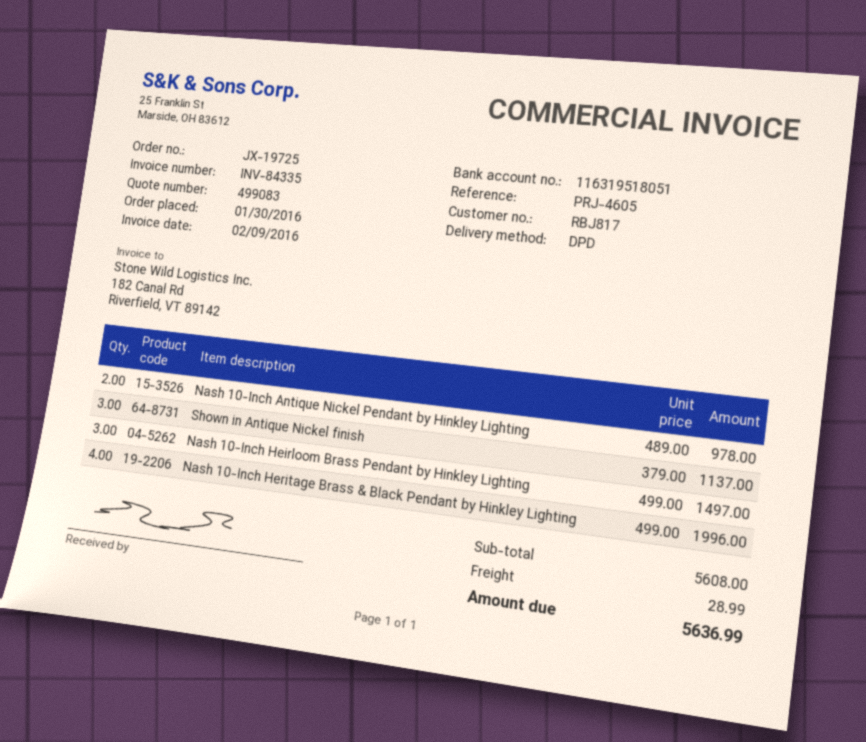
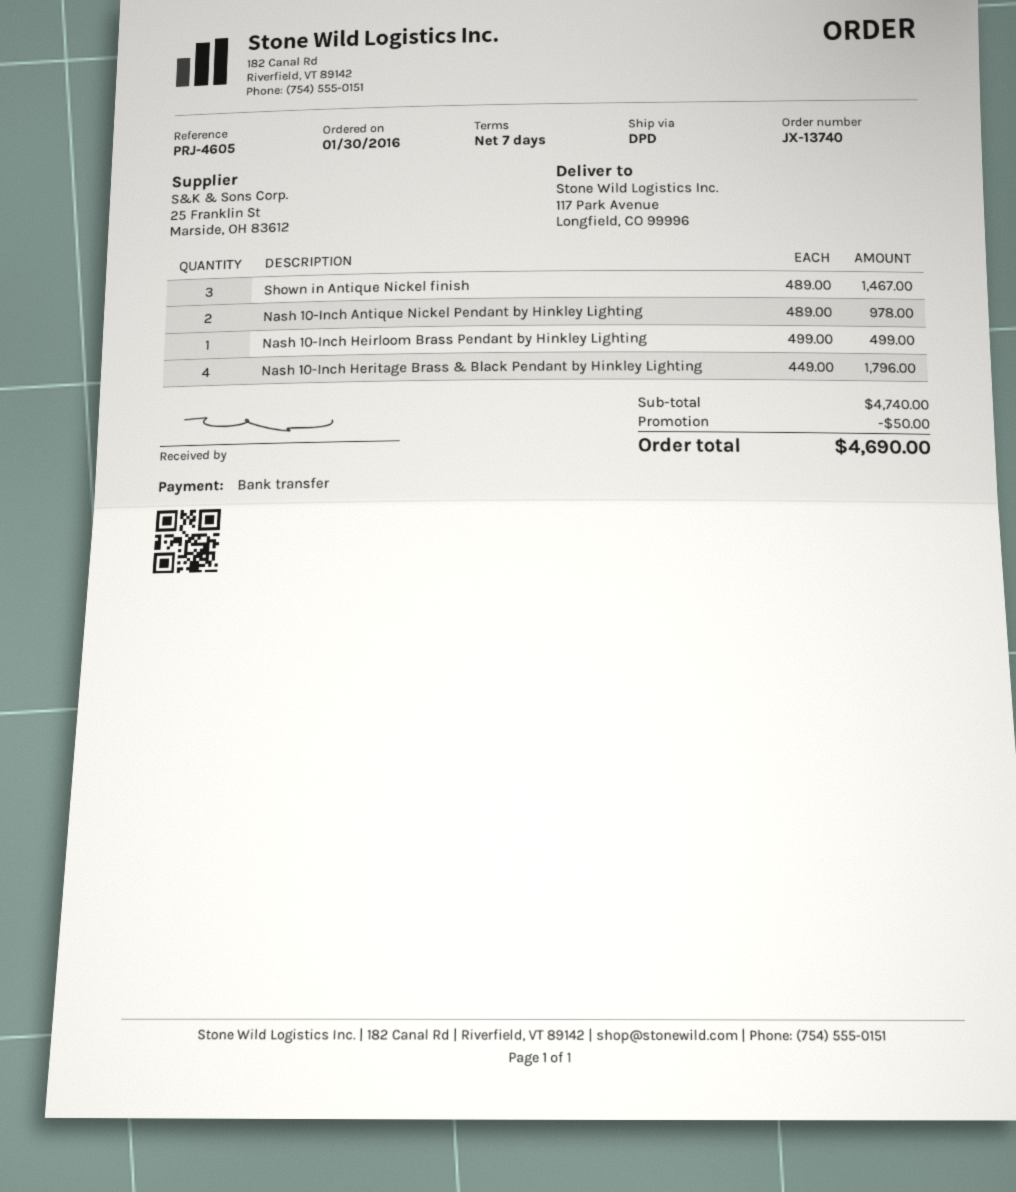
order number: JX-19725 -> JX-13740
Shown in Antique Nickel finish: 3 x 379.00 = 1137.00 -> 3 x 489.00 = 1467.00
Nash 10-Inch Heirloom Brass Pendant by Hinkley Lighting: 3 x 499.00 = 1497.00 -> 1 x 499.00 = 499.00
Nash 10-Inch Heritage Brass & Black Pendant by Hinkley Lighting: 4 x 499.00 = 1996.00 -> 4 x 449.00 = 1796.00
subtotal: 5608.00 -> 4740.00
discount: none -> 50.00
shipping: 28.99 -> none
total: 5636.99 -> 4690.00

